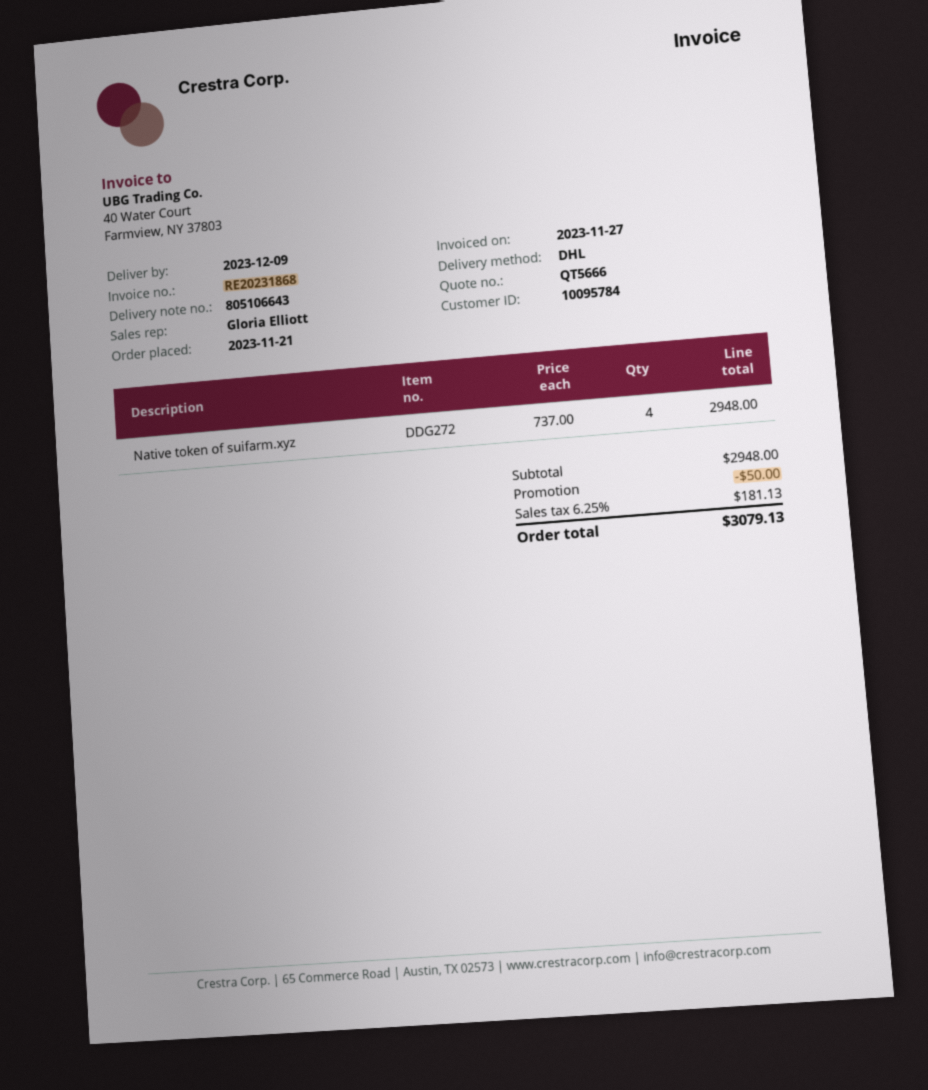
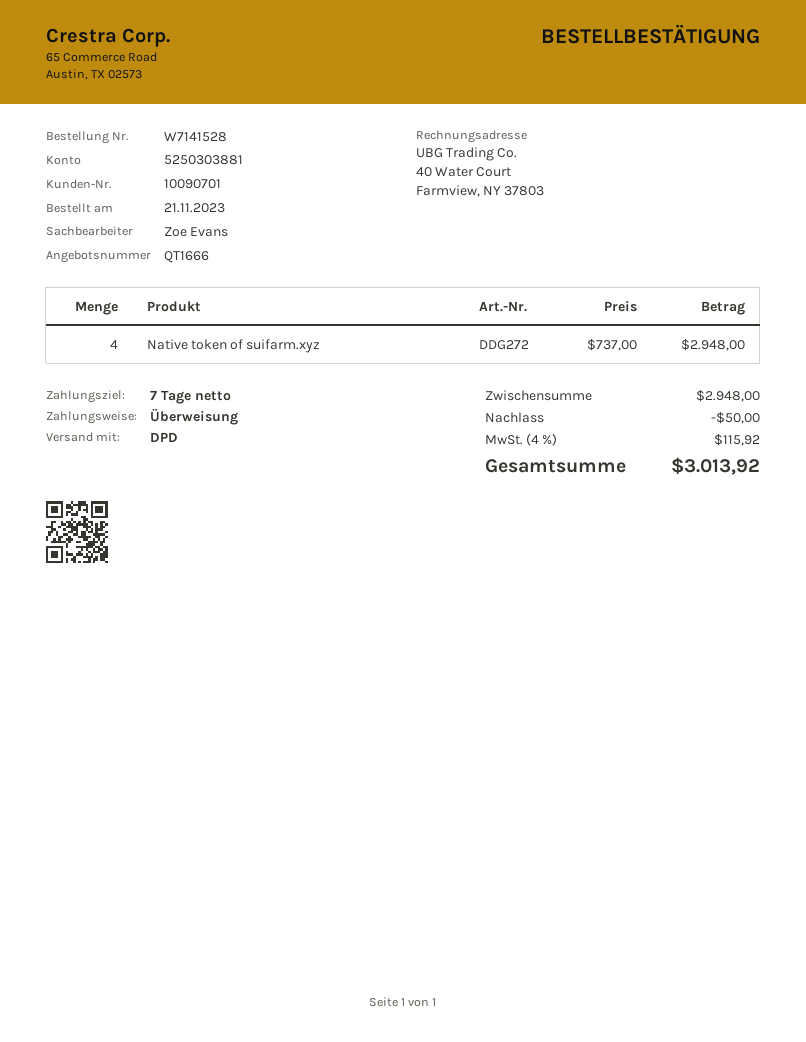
quote number: QT5666 -> QT1666
customer number: 10095784 -> 10090701
sales rep: Gloria Elliott -> Zoe Evans
shipping method: DHL -> DPD
tax: 6.25% = 181.13 -> 4% = 115.92
total: 3079.13 -> 3013.92

